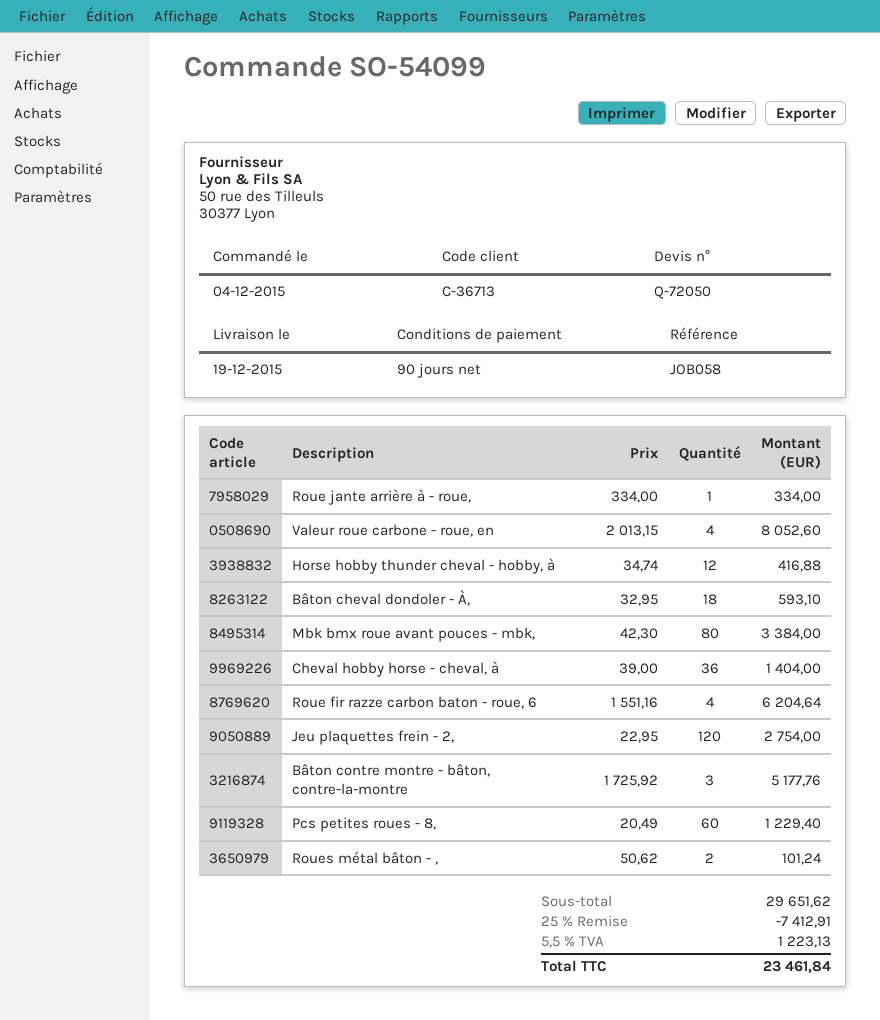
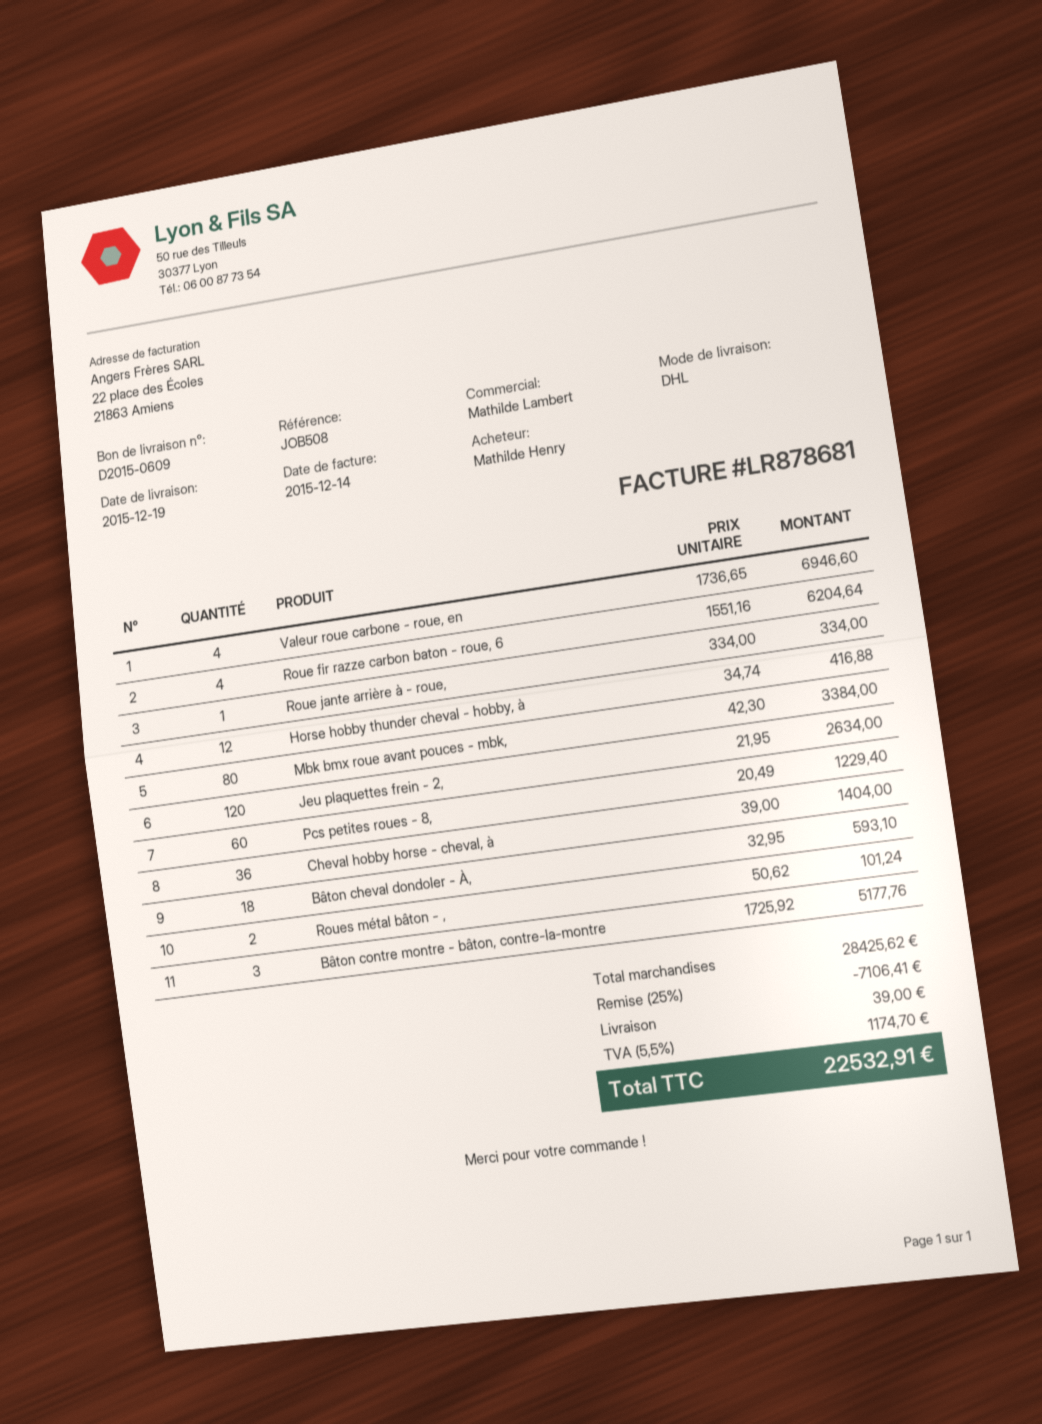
reference: JOB058 -> JOB508
Valeur roue carbone - roue, en: 4 x 2013.15 = 8052.60 -> 4 x 1736.65 = 6946.60
Jeu plaquettes frein - 2,: 120 x 22.95 = 2754.00 -> 120 x 21.95 = 2634.00
subtotal: 29651.62 -> 28425.62
discount: 25% = 7412.91 -> 25% = 7106.41
shipping: none -> 39.00
tax: 5.5% = 1223.13 -> 5.5% = 1174.70
total: 23461.84 -> 22532.91

